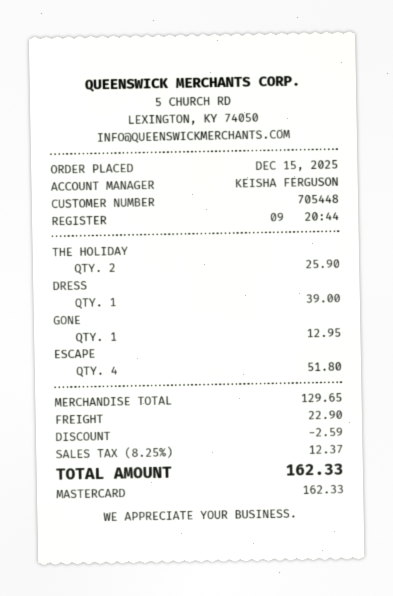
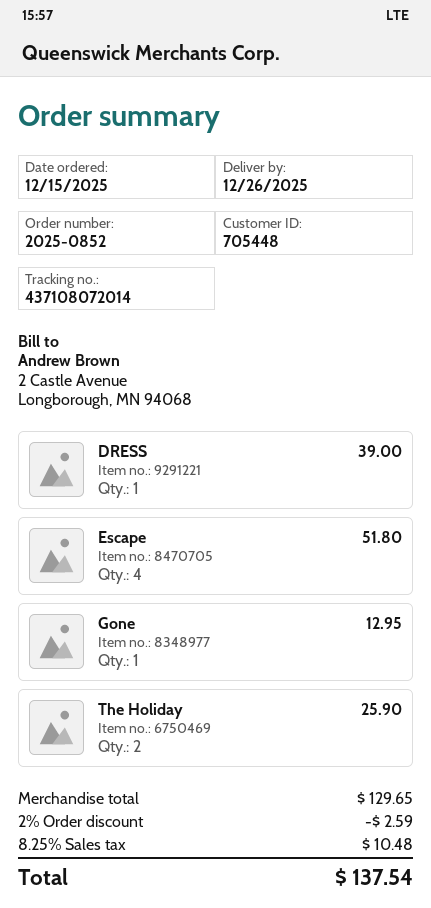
shipping: 22.90 -> none
tax: 8.25% = 12.37 -> 8.25% = 10.48
total: 162.33 -> 137.54

